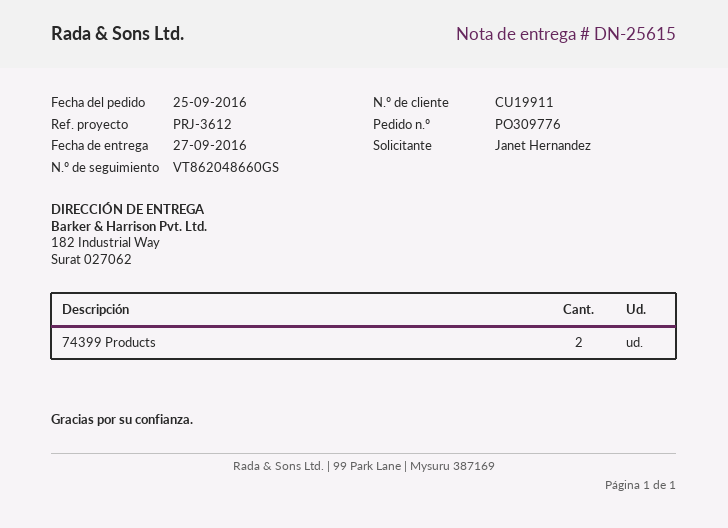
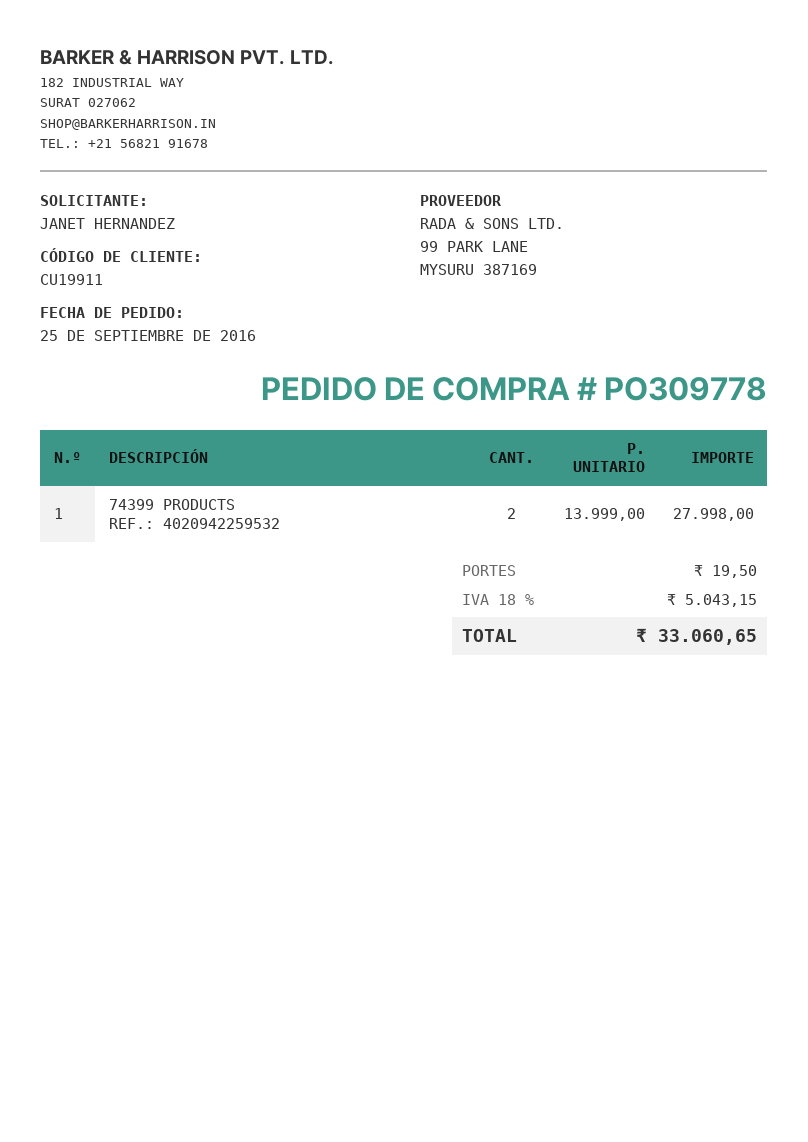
order number: PO309776 -> PO309778

